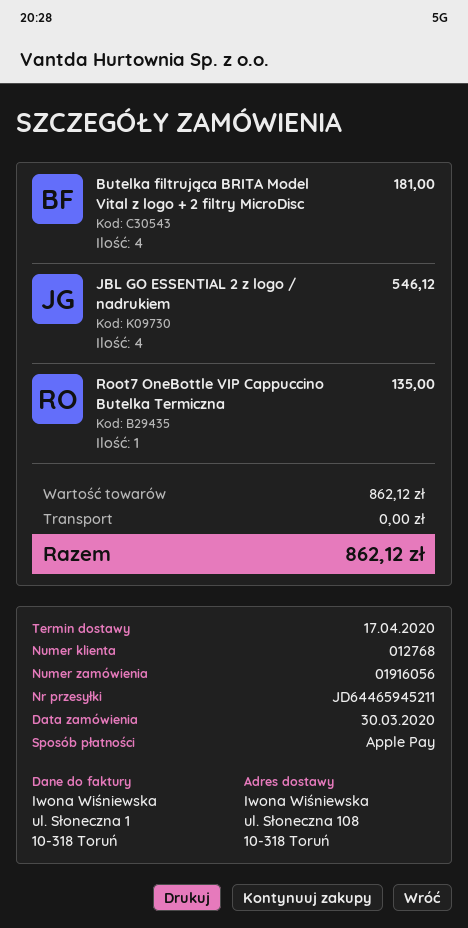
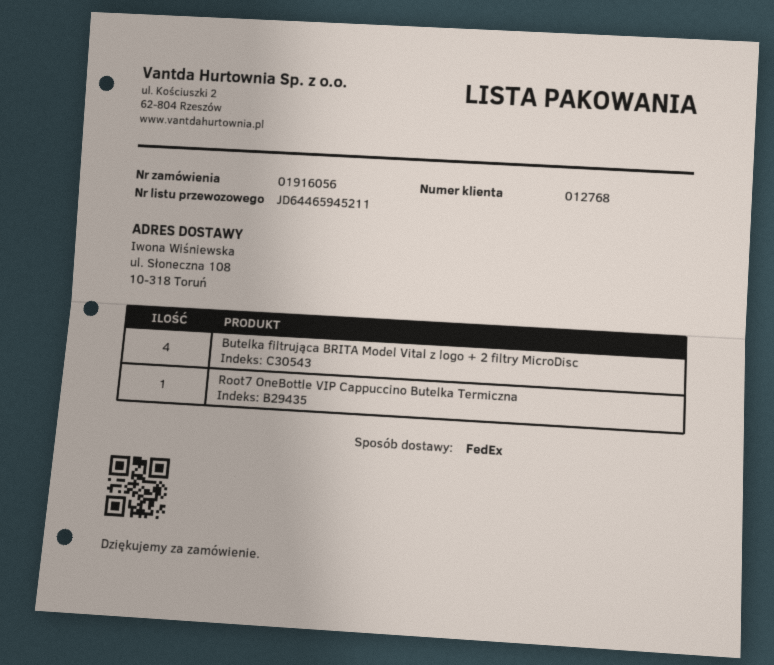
JBL GO ESSENTIAL 2 z logo / nadrukiem: 4 -> none

